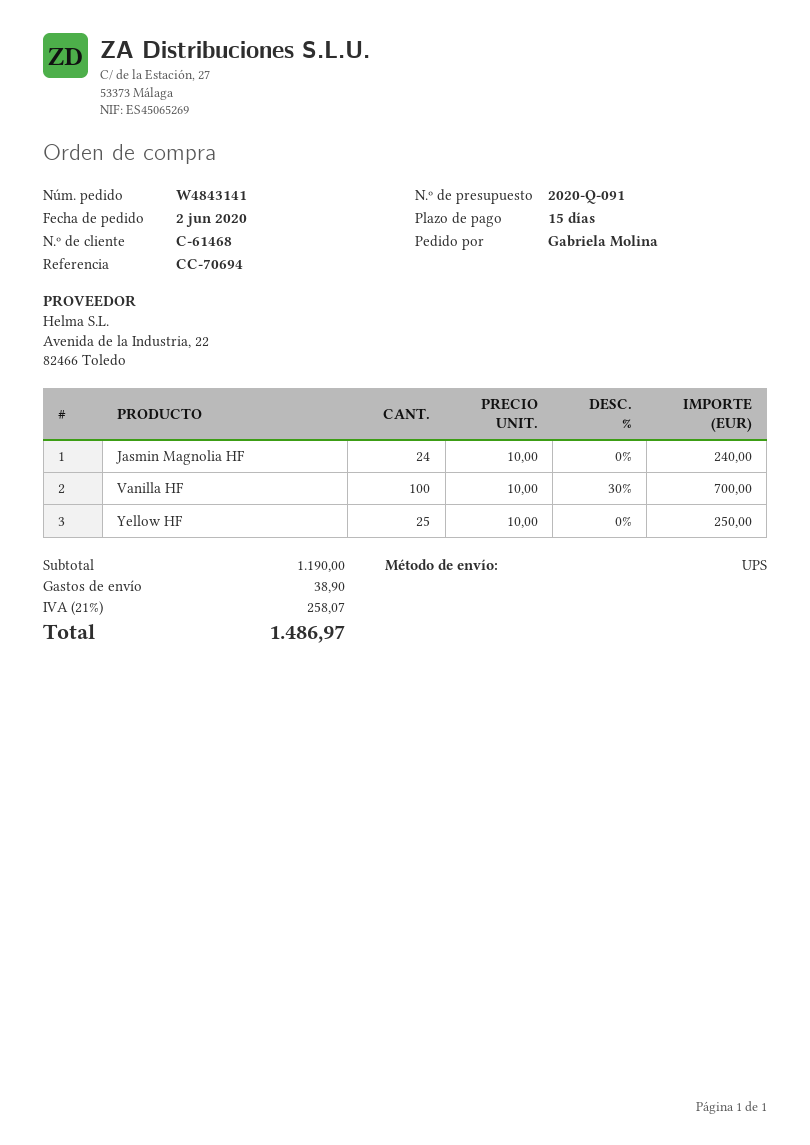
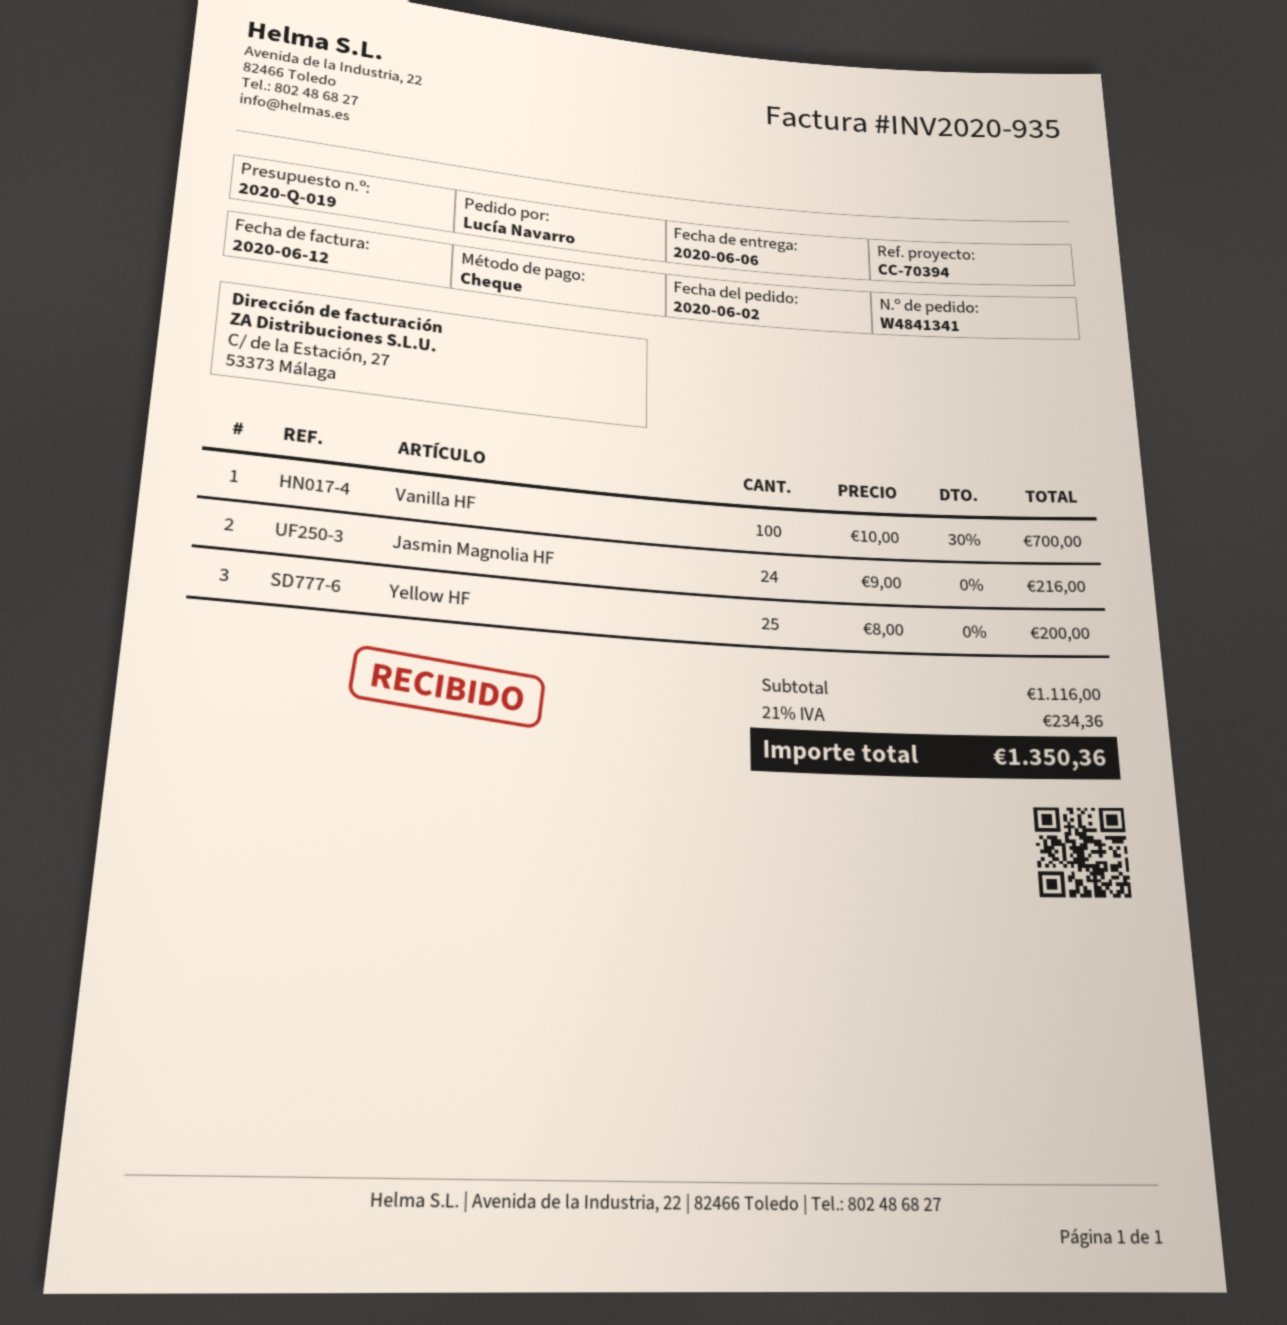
quote number: 2020-Q-091 -> 2020-Q-019
order number: W4843141 -> W4841341
reference: CC-70694 -> CC-70394
ordered by: Gabriela Molina -> Lucía Navarro
Jasmin Magnolia HF: 24 x 10.00 = 240.00 -> 24 x 9.00 = 216.00
Yellow HF: 25 x 10.00 = 250.00 -> 25 x 8.00 = 200.00
subtotal: 1190.00 -> 1116.00
shipping: 38.90 -> none
tax: 21% = 258.07 -> 21% = 234.36
total: 1486.97 -> 1350.36

